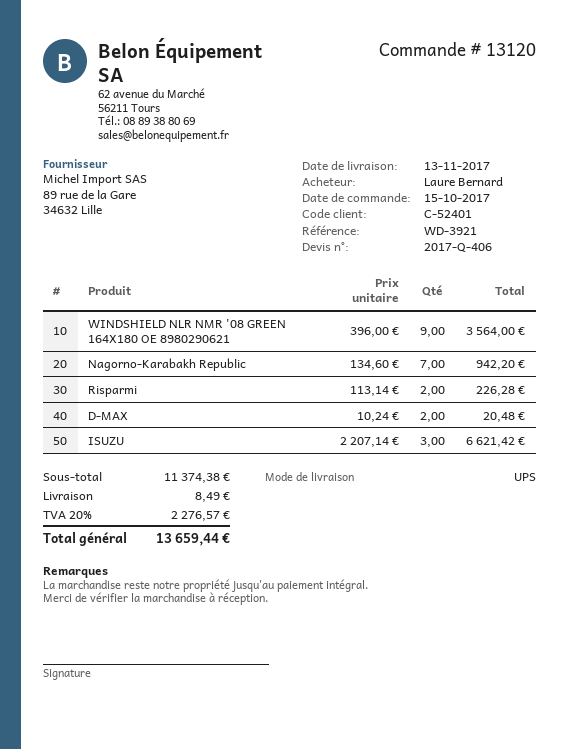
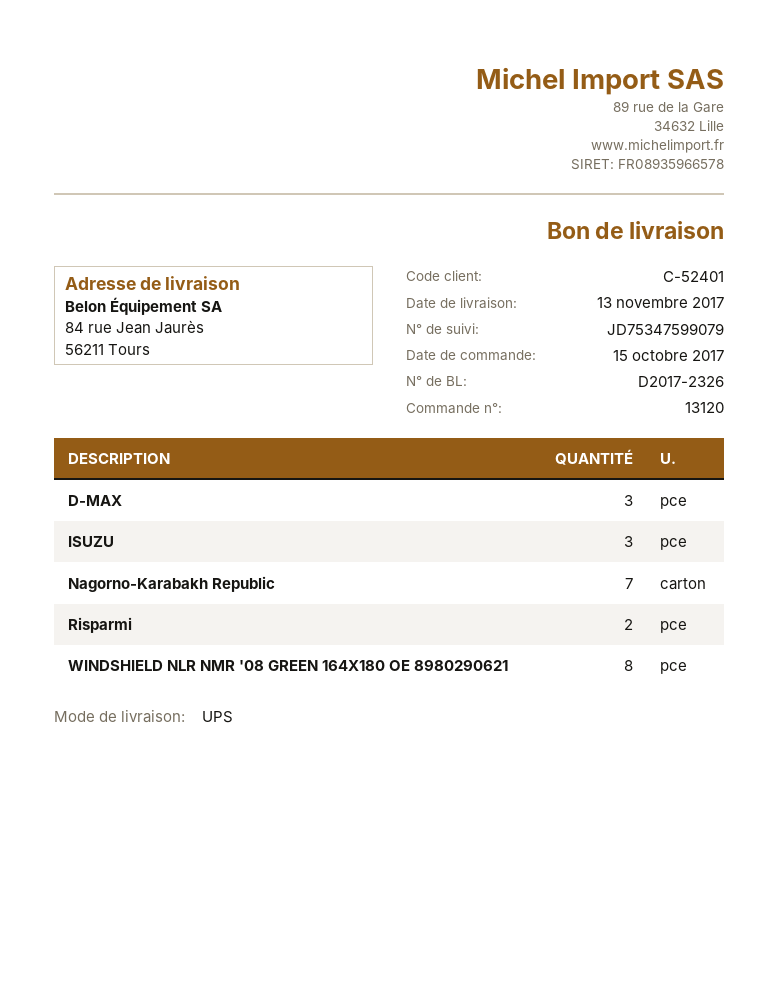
WINDSHIELD NLR NMR '08 GREEN 164X180 OE 8980290621: 9 -> 8
D-MAX: 2 -> 3

